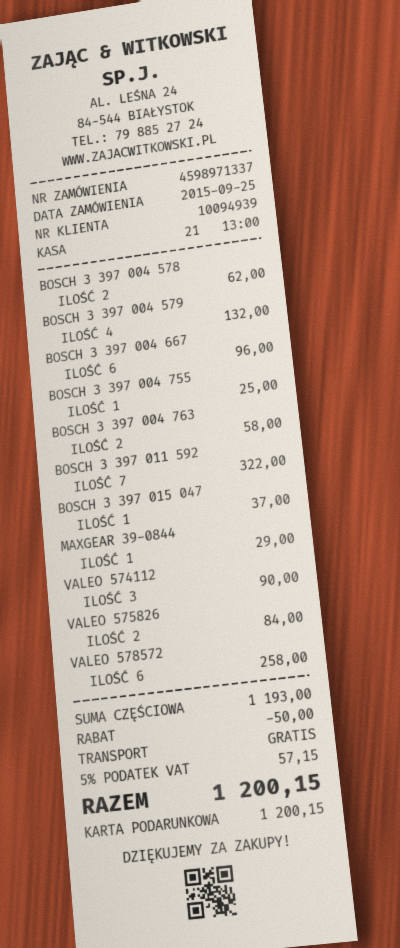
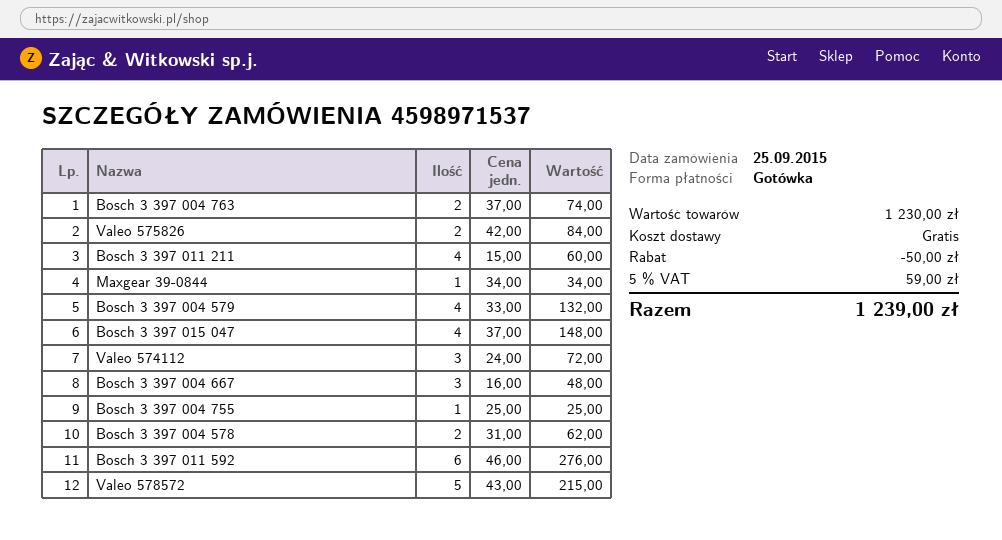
order number: 4598971337 -> 4598971537
payment method: gift card -> cash
BOSCH 3 397 004 667: 6 for 96.00 -> 3 for 48.00
BOSCH 3 397 004 763: 2 for 58.00 -> 2 for 74.00
BOSCH 3 397 011 592: 7 for 322.00 -> 6 for 276.00
BOSCH 3 397 015 047: 1 for 37.00 -> 4 for 148.00
MAXGEAR 39-0844: 1 for 29.00 -> 1 for 34.00
VALEO 574112: 3 for 90.00 -> 3 for 72.00
VALEO 578572: 6 for 258.00 -> 5 for 215.00
Bosch 3 397 011 211: none -> 4 for 60.00
subtotal: 1193.00 -> 1230.00
tax: 5% = 57.15 -> 5% = 59.00
total: 1200.15 -> 1239.00

